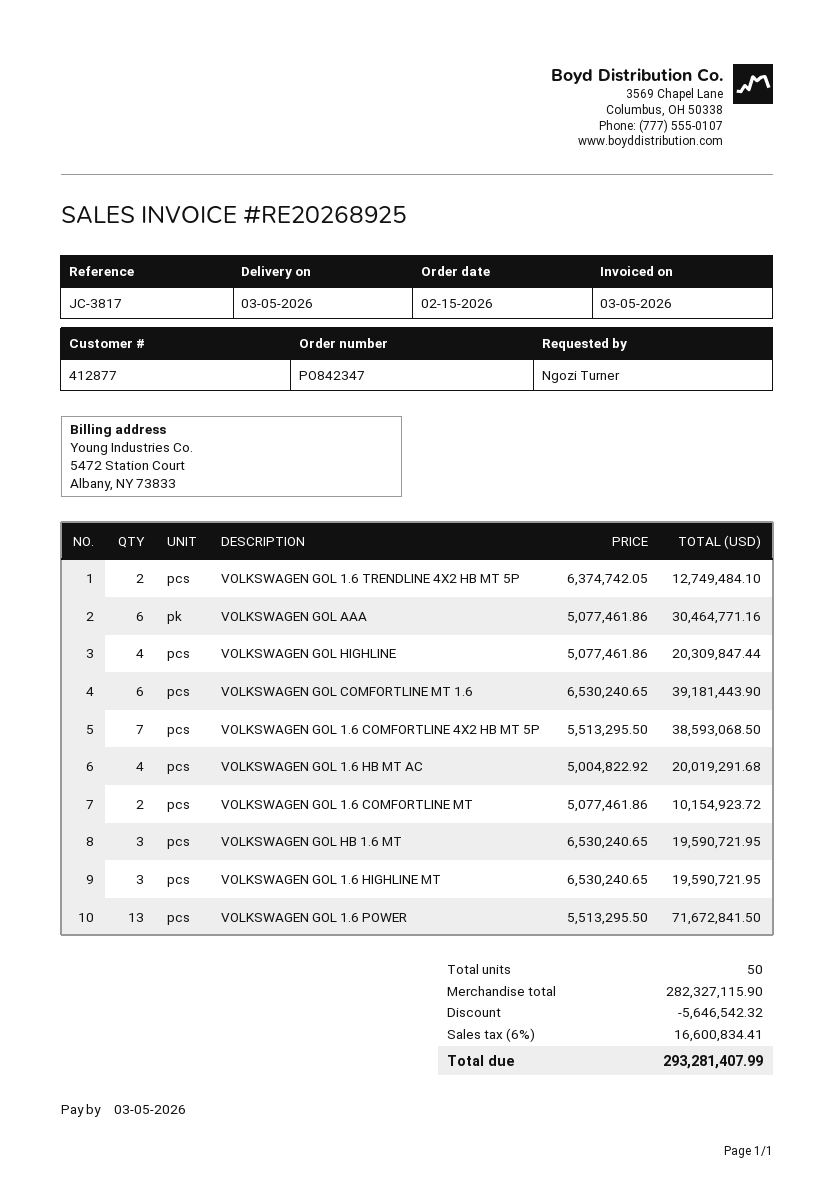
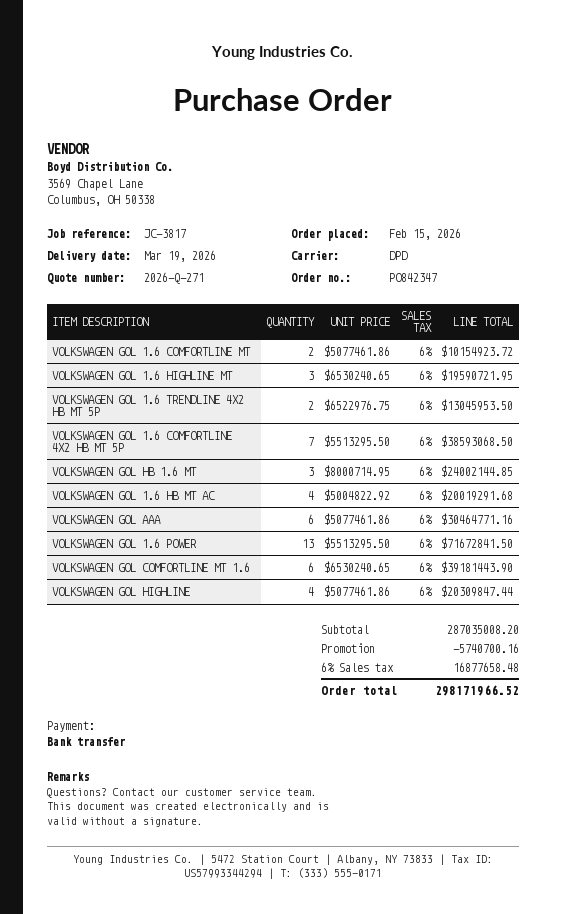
delivery date: 2026-03-05 -> 2026-03-19
VOLKSWAGEN GOL 1.6 TRENDLINE 4X2 HB MT 5P: 2 x 6374742.05 = 12749484.10 -> 2 x 6522976.75 = 13045953.50
VOLKSWAGEN GOL HB 1.6 MT: 3 x 6530240.65 = 19590721.95 -> 3 x 8000714.95 = 24002144.85
subtotal: 282327115.90 -> 287035008.20
discount: 5646542.32 -> 5740700.16
tax: 6% = 16600834.41 -> 6% = 16877658.48
total: 293281407.99 -> 298171966.52

